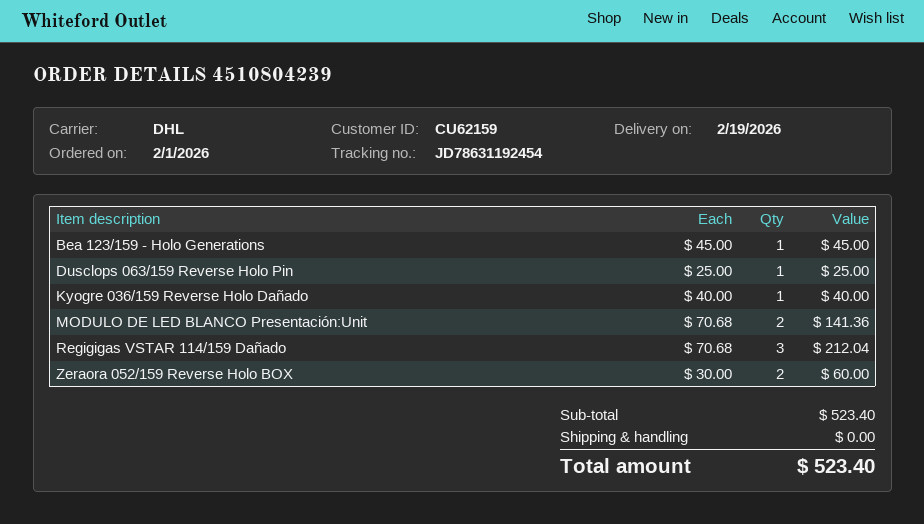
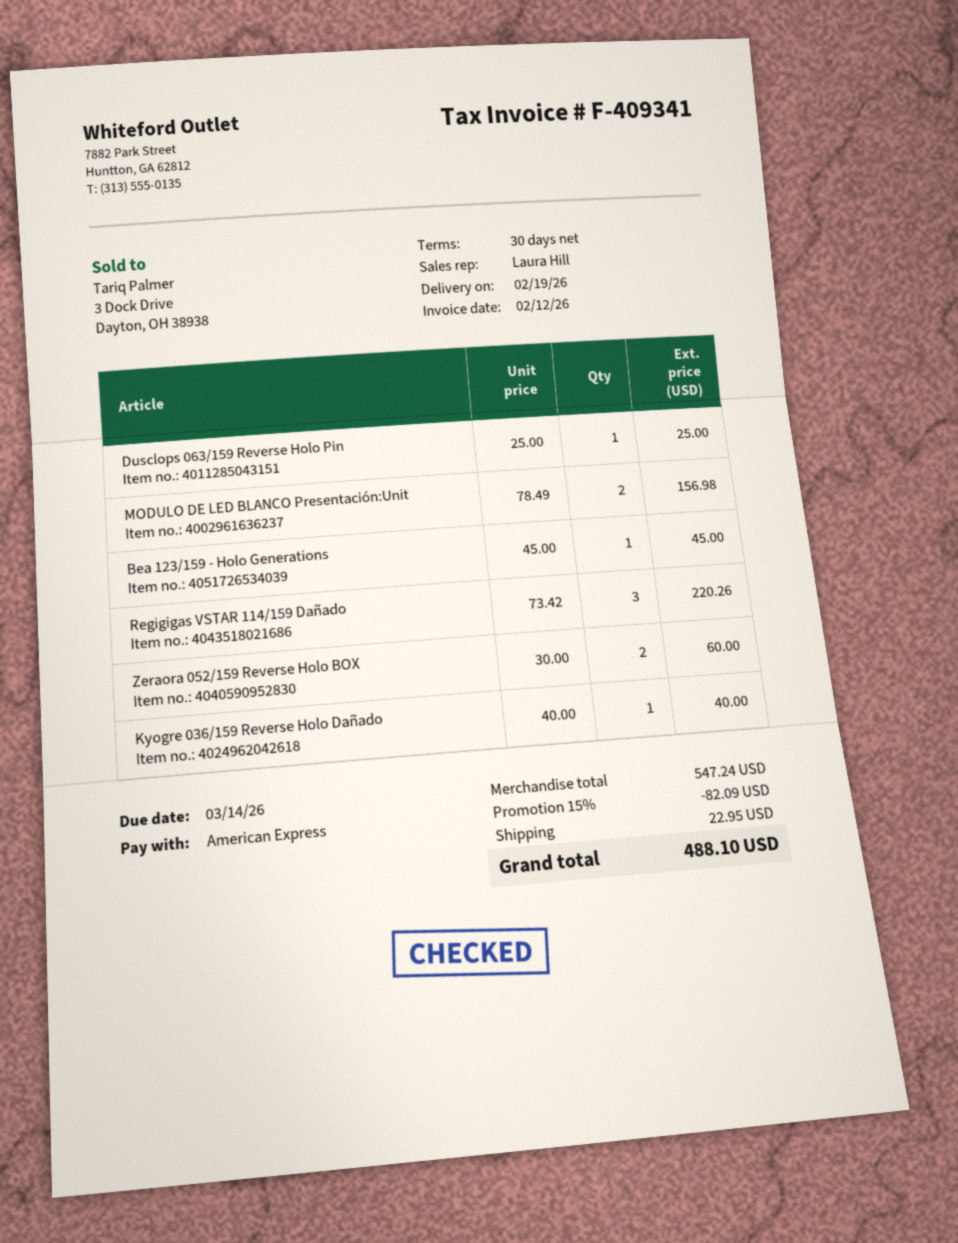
MODULO DE LED BLANCO Presentación:Unit: 2 x 70.68 = 141.36 -> 2 x 78.49 = 156.98
Regigigas VSTAR 114/159 Dañado: 3 x 70.68 = 212.04 -> 3 x 73.42 = 220.26
subtotal: 523.40 -> 547.24
discount: none -> 15% = 82.09
shipping: 0.00 -> 22.95
total: 523.40 -> 488.10

